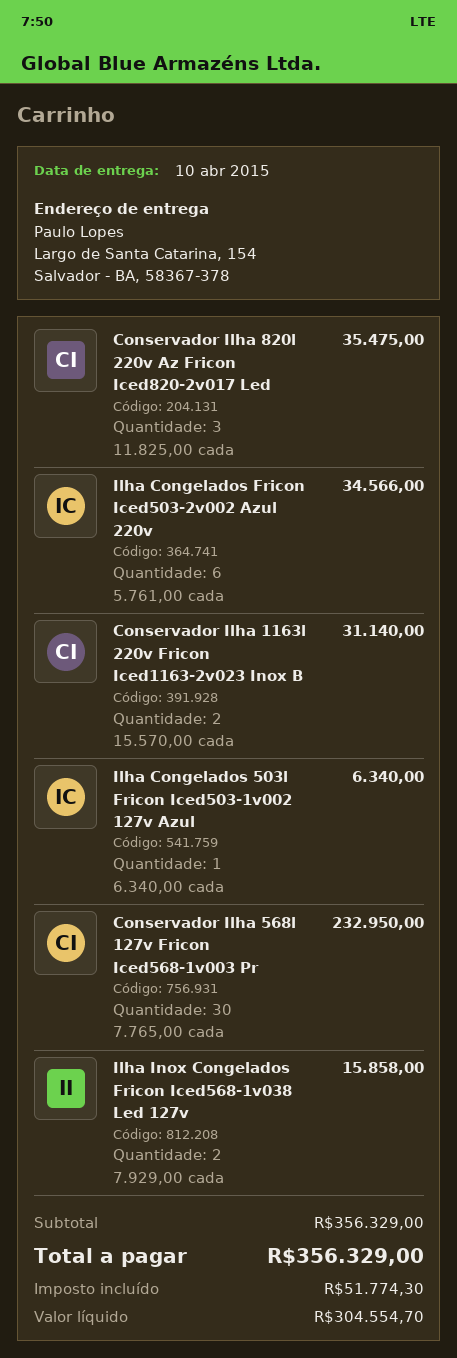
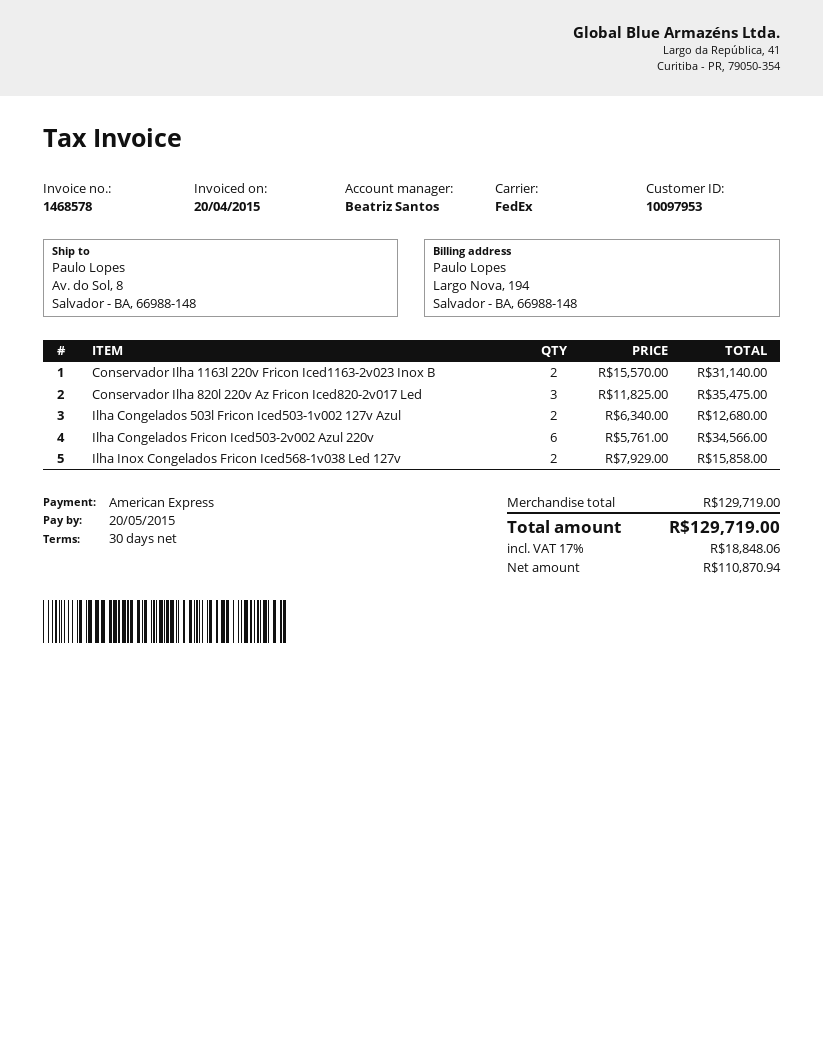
ship to: Largo de Santa Catarina, 154, Salvador - BA, 58367-378 -> Av. do Sol, 8, Salvador - BA, 66988-148
Ilha Congelados 503l Fricon Iced503-1v002 127v Azul: 1 x 6340.00 = 6340.00 -> 2 x 6340.00 = 12680.00
Conservador Ilha 568l 127v Fricon Iced568-1v003 Pr: 30 x 7765.00 = 232950.00 -> none
subtotal: 356329.00 -> 129719.00
net: 304554.70 -> 110870.94
tax: 51774.30 -> 18848.06
total: 356329.00 -> 129719.00

